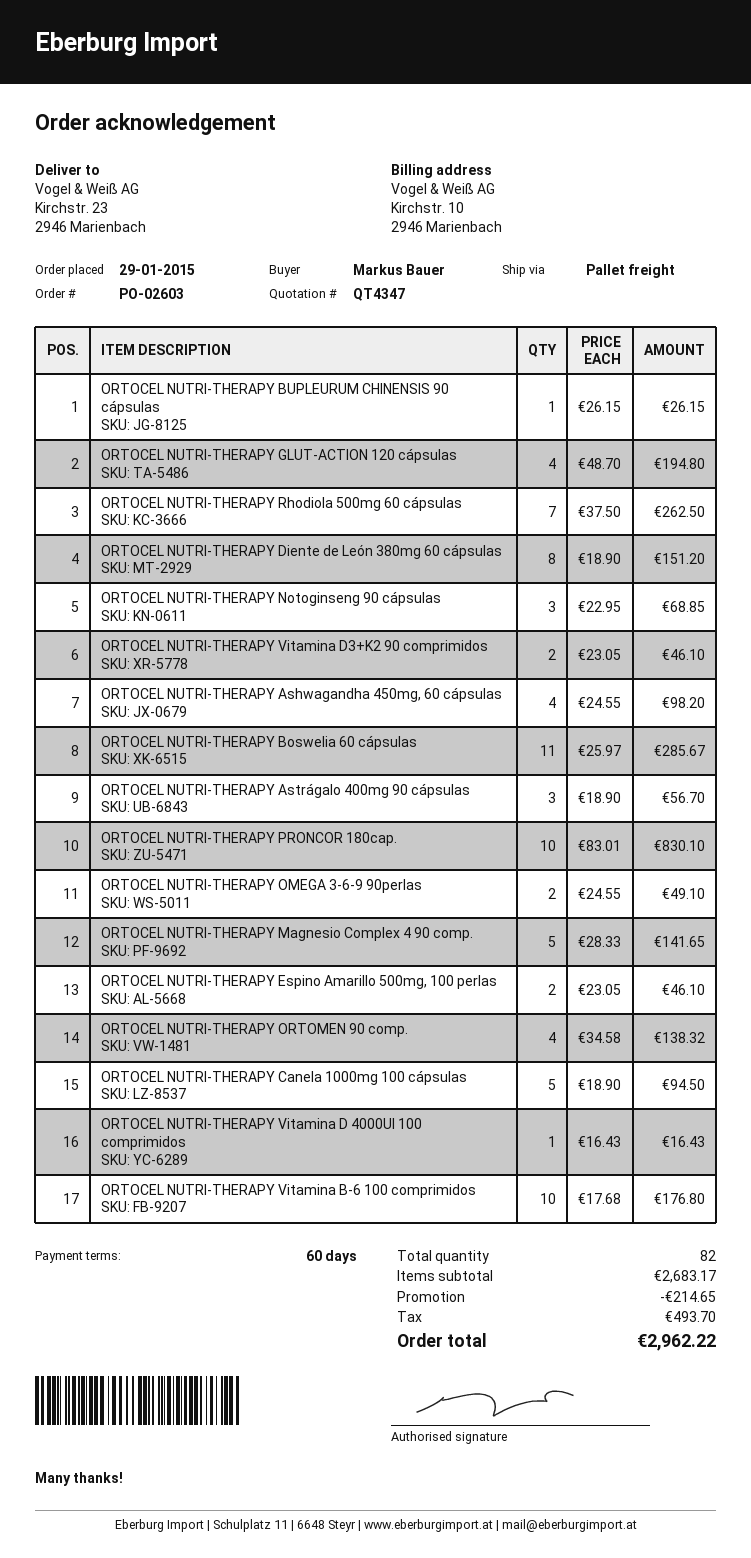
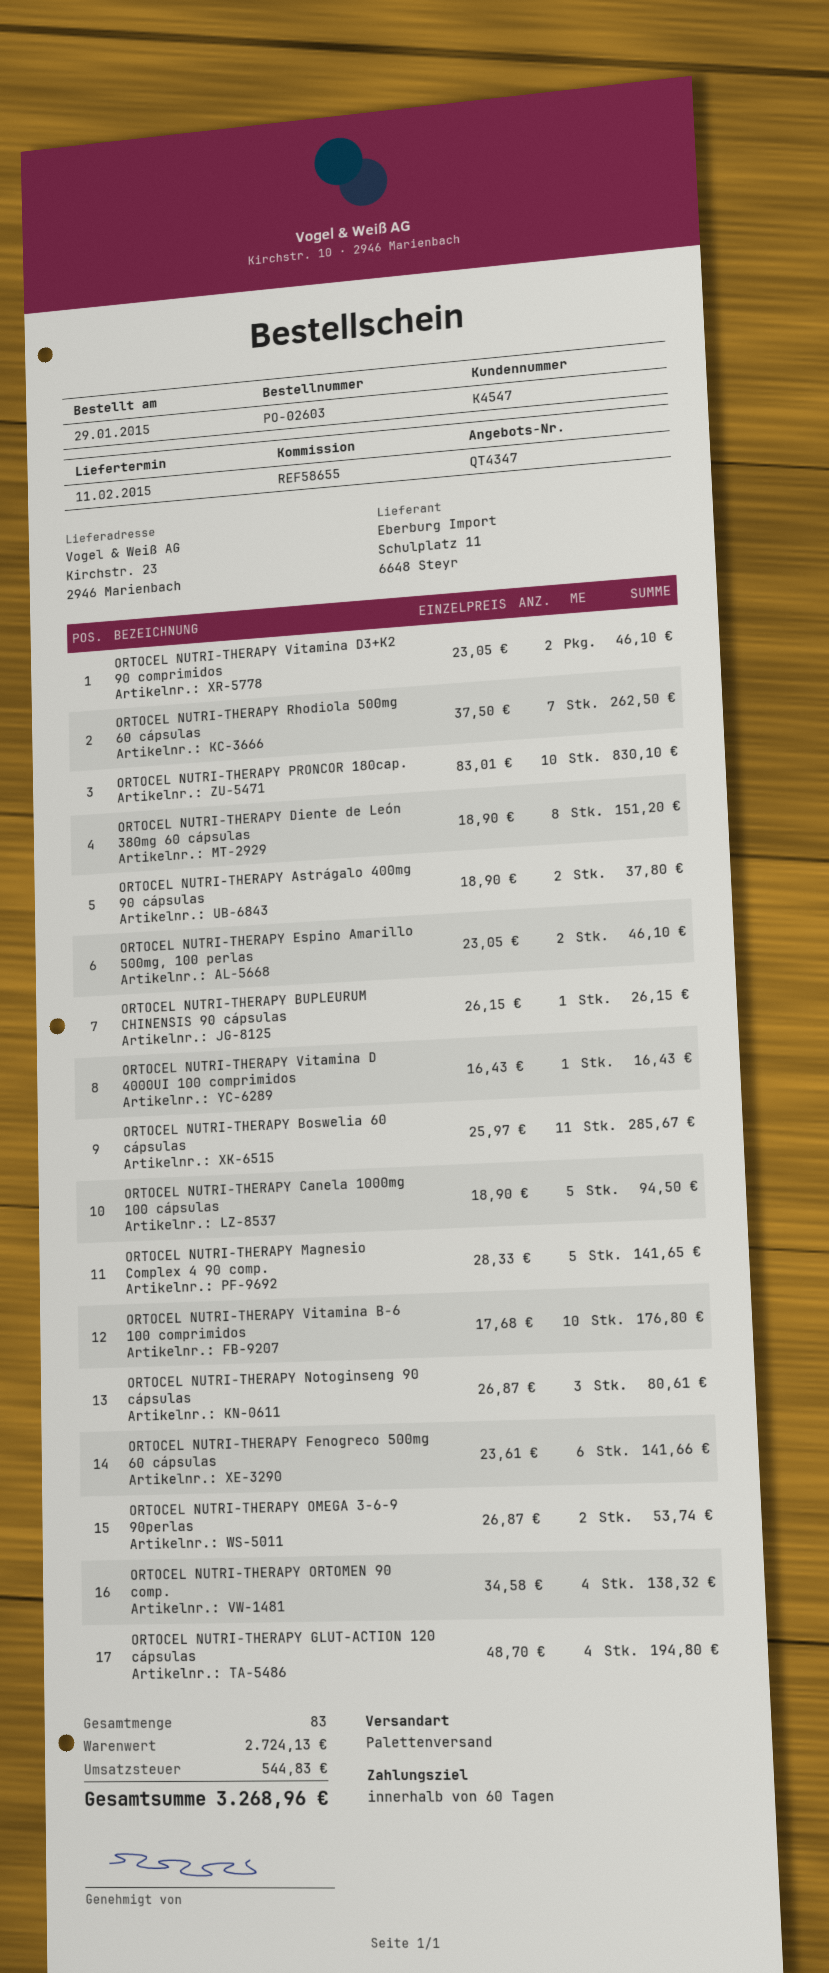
ORTOCEL NUTRI-THERAPY Notoginseng 90 cápsulas: 3 x 22.95 = 68.85 -> 3 x 26.87 = 80.61
ORTOCEL NUTRI-THERAPY Ashwagandha 450mg, 60 cápsulas: 4 x 24.55 = 98.20 -> none
ORTOCEL NUTRI-THERAPY Astrágalo 400mg 90 cápsulas: 3 x 18.90 = 56.70 -> 2 x 18.90 = 37.80
ORTOCEL NUTRI-THERAPY OMEGA 3-6-9 90perlas: 2 x 24.55 = 49.10 -> 2 x 26.87 = 53.74
ORTOCEL NUTRI-THERAPY Fenogreco 500mg 60 cápsulas: none -> 6 x 23.61 = 141.66
total quantity: 82 -> 83
subtotal: 2683.17 -> 2724.13
discount: 214.65 -> none
tax: 493.70 -> 544.83
total: 2962.22 -> 3268.96

